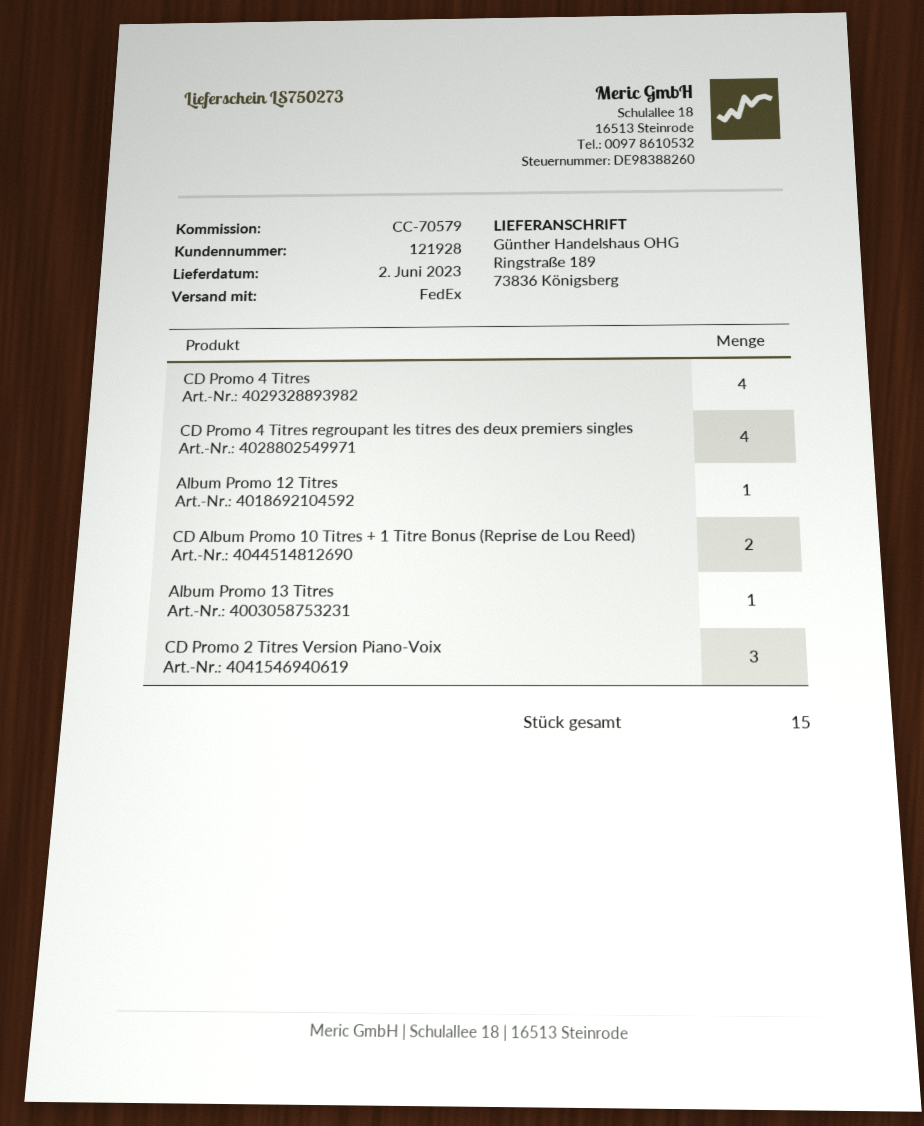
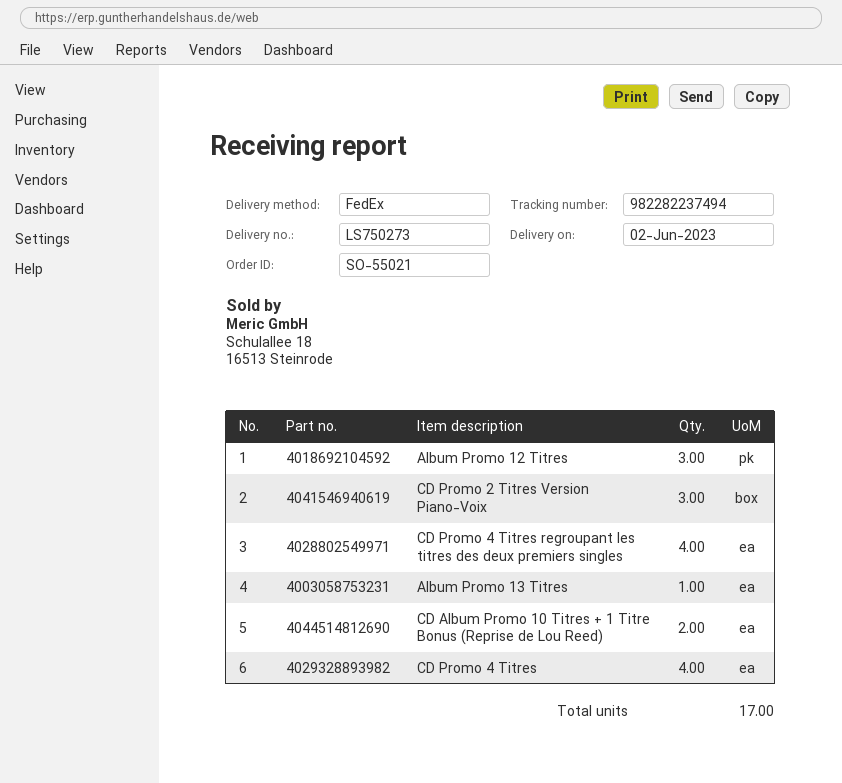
Album Promo 12 Titres: 1 -> 3
total quantity: 15 -> 17

